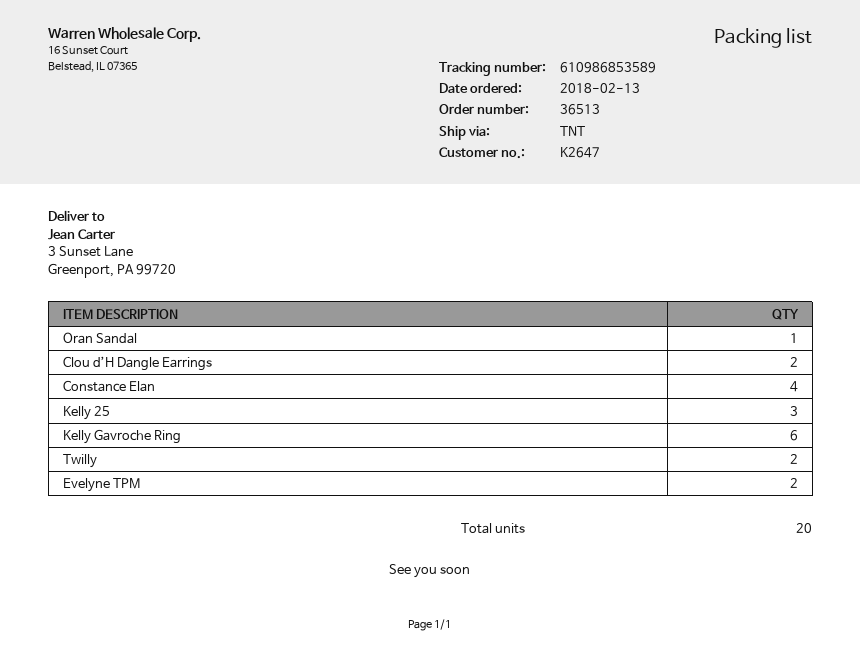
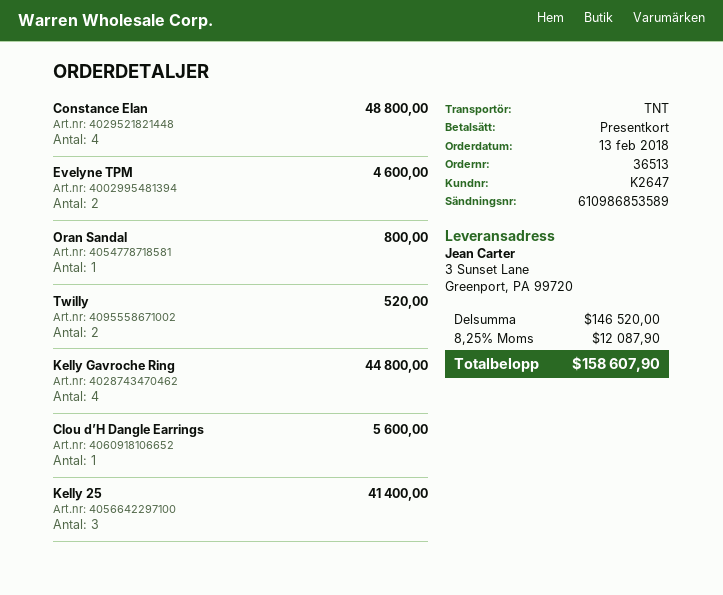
Clou d’H Dangle Earrings: 2 -> 1
Kelly Gavroche Ring: 6 -> 4

